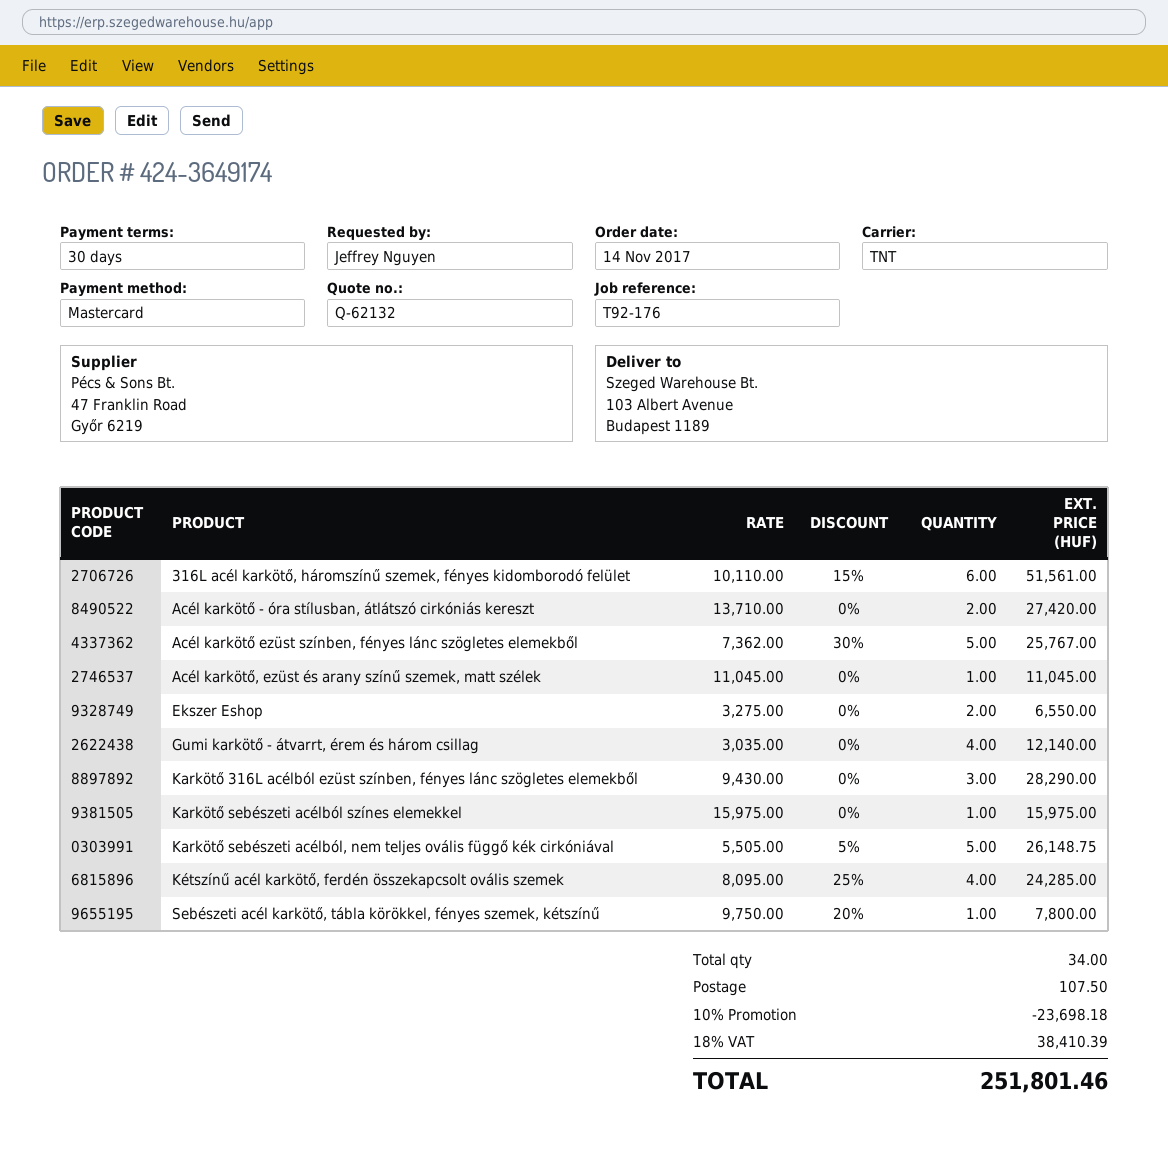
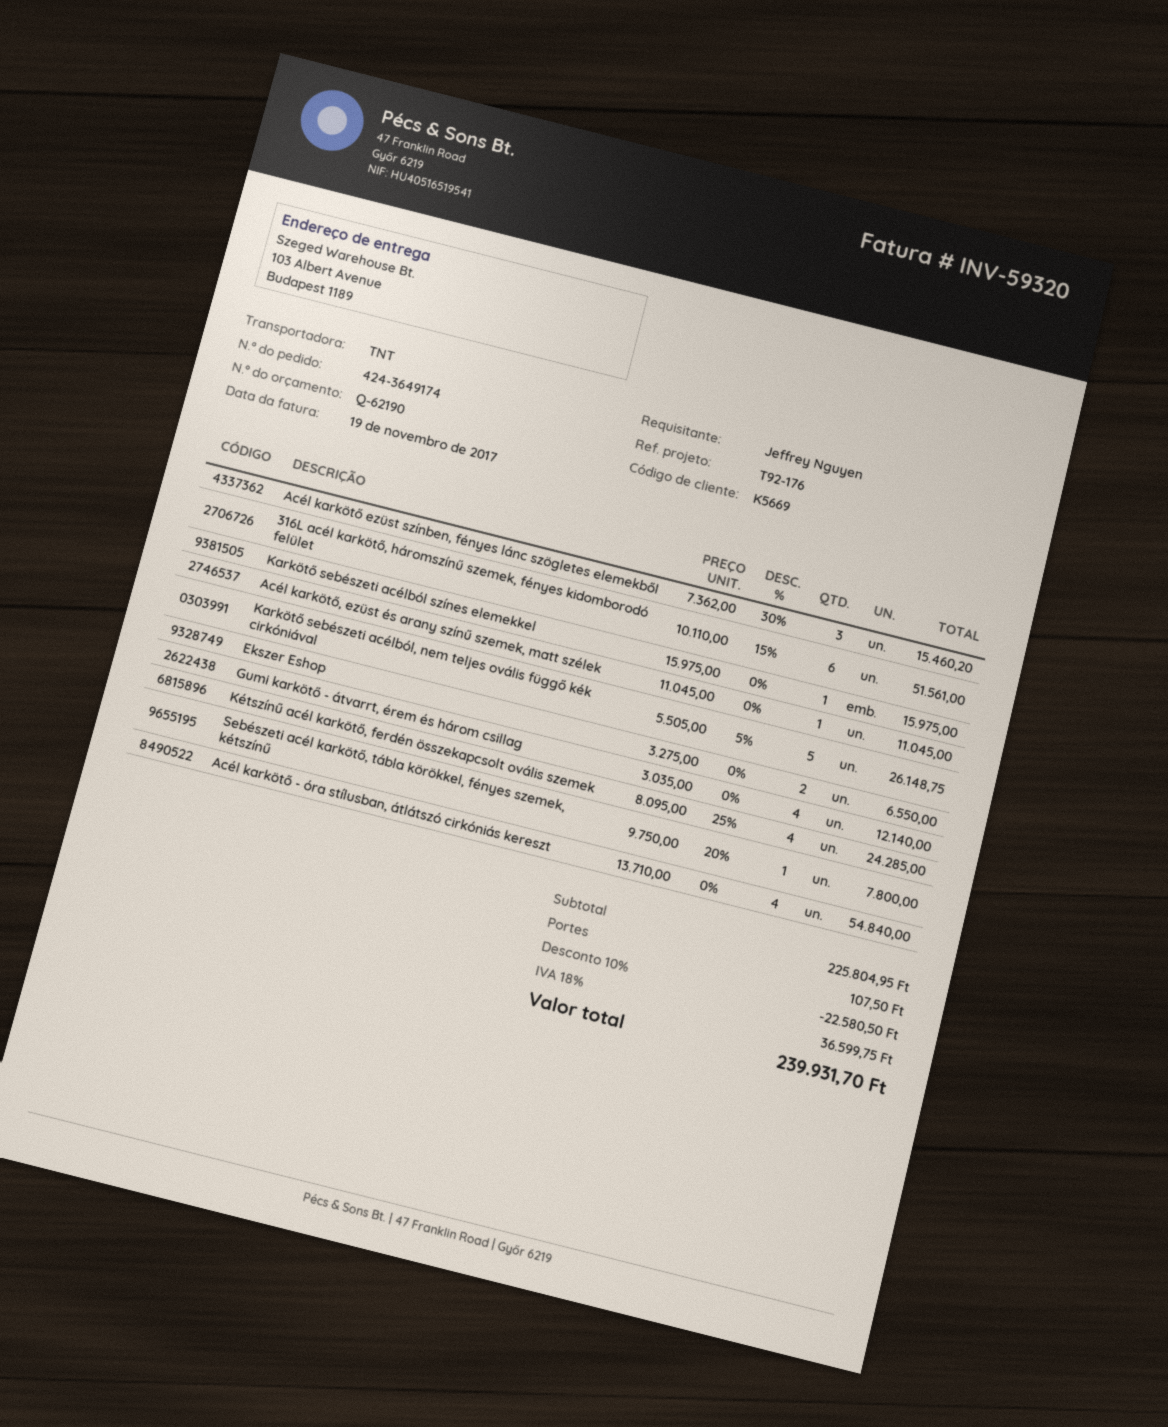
quote number: Q-62132 -> Q-62190
Acél karkötő - óra stílusban, átlátszó cirkóniás kereszt: 2 x 13710.00 = 27420.00 -> 4 x 13710.00 = 54840.00
Acél karkötő ezüst színben, fényes lánc szögletes elemekből: 5 x 7362.00 - 30% = 25767.00 -> 3 x 7362.00 - 30% = 15460.20
Karkötő 316L acélból ezüst színben, fényes lánc szögletes elemekből: 3 x 9430.00 = 28290.00 -> none
discount: 10% = 23698.18 -> 10% = 22580.50
tax: 18% = 38410.39 -> 18% = 36599.75
total: 251801.46 -> 239931.70

